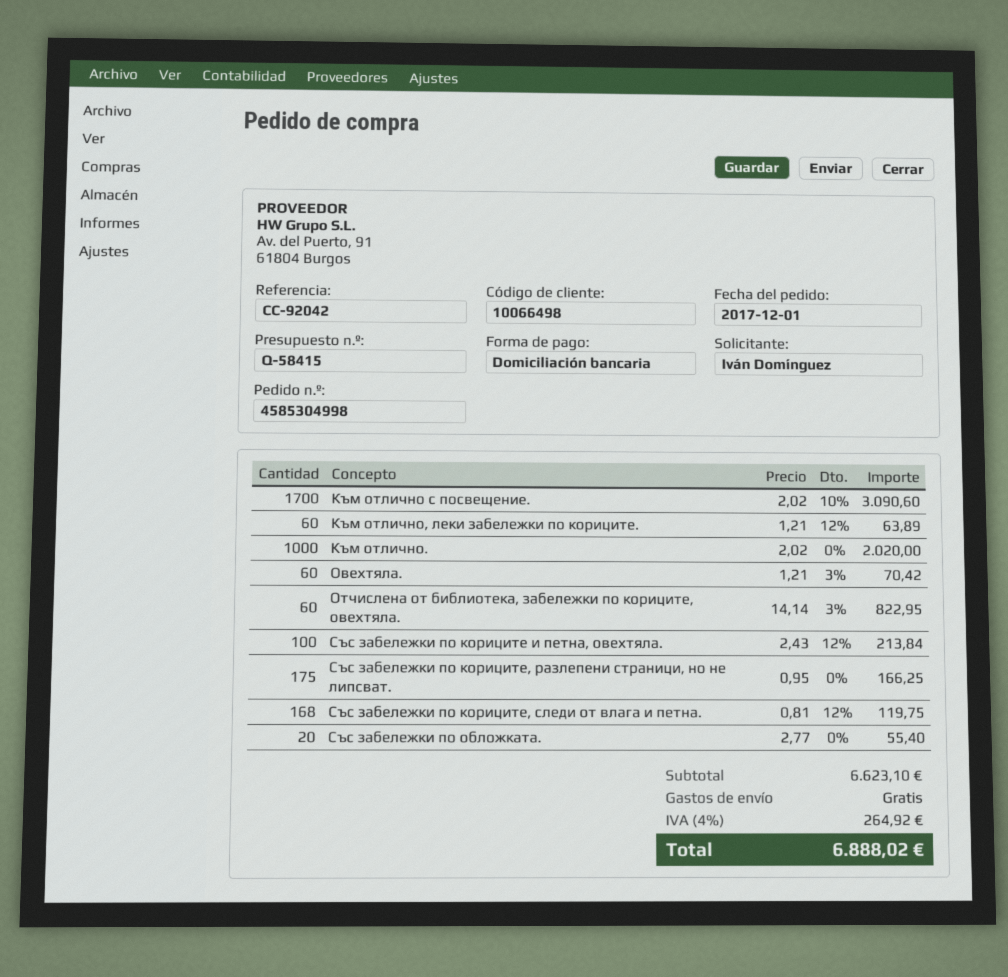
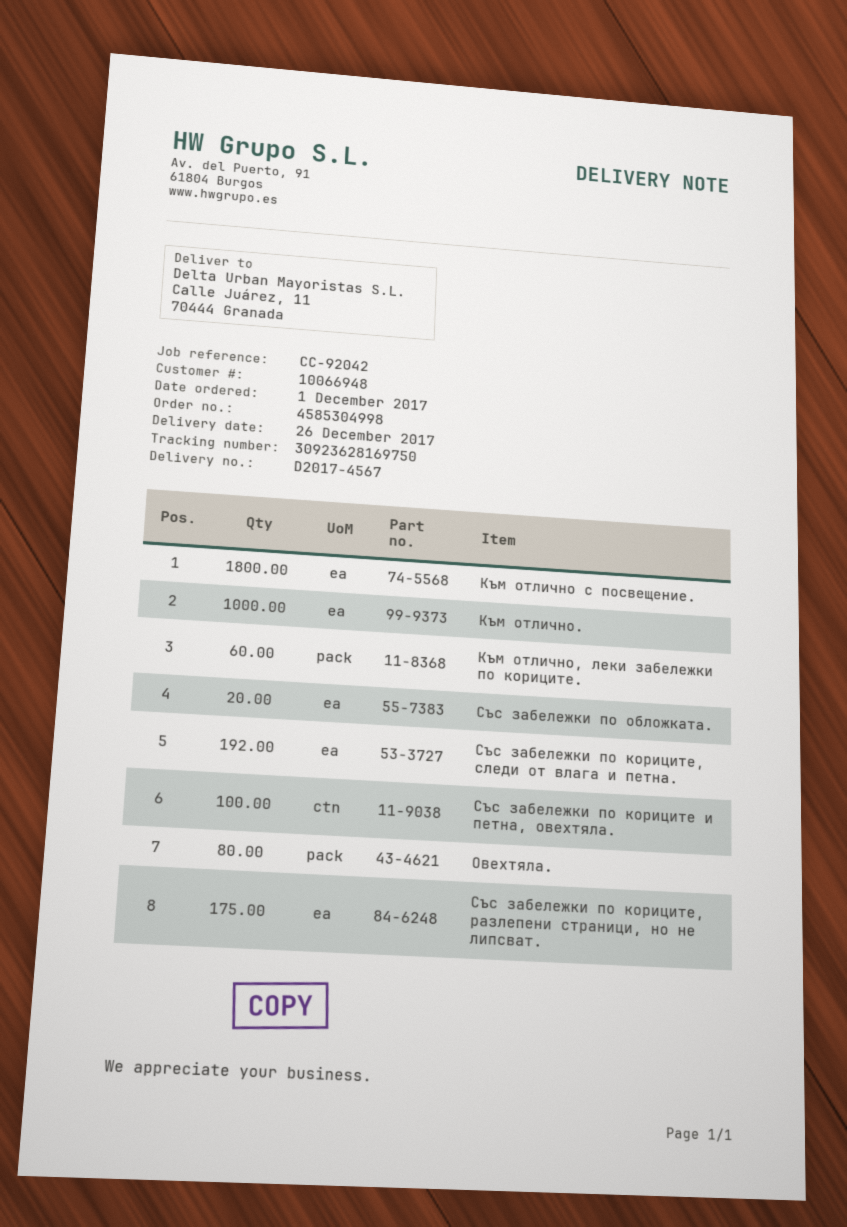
customer number: 10066498 -> 10066948
Към отлично с посвещение.: 1700 -> 1800
Овехтяла.: 60 -> 80
Отчислена от библиотека, забележки по кориците, овехтяла.: 60 -> none
Със забележки по кориците, следи от влага и петна.: 168 -> 192

